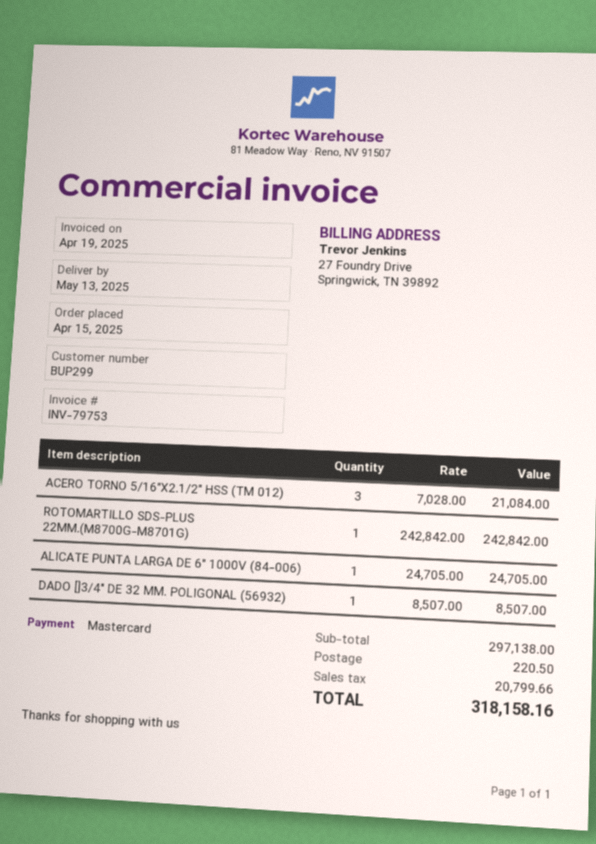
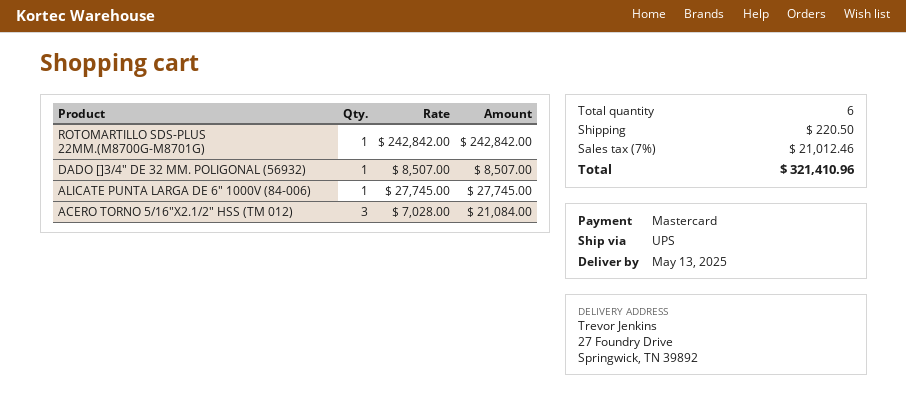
ALICATE PUNTA LARGA DE 6″ 1000V (84-006): 1 x 24705.00 = 24705.00 -> 1 x 27745.00 = 27745.00
tax: 20799.66 -> 21012.46
total: 318158.16 -> 321410.96

